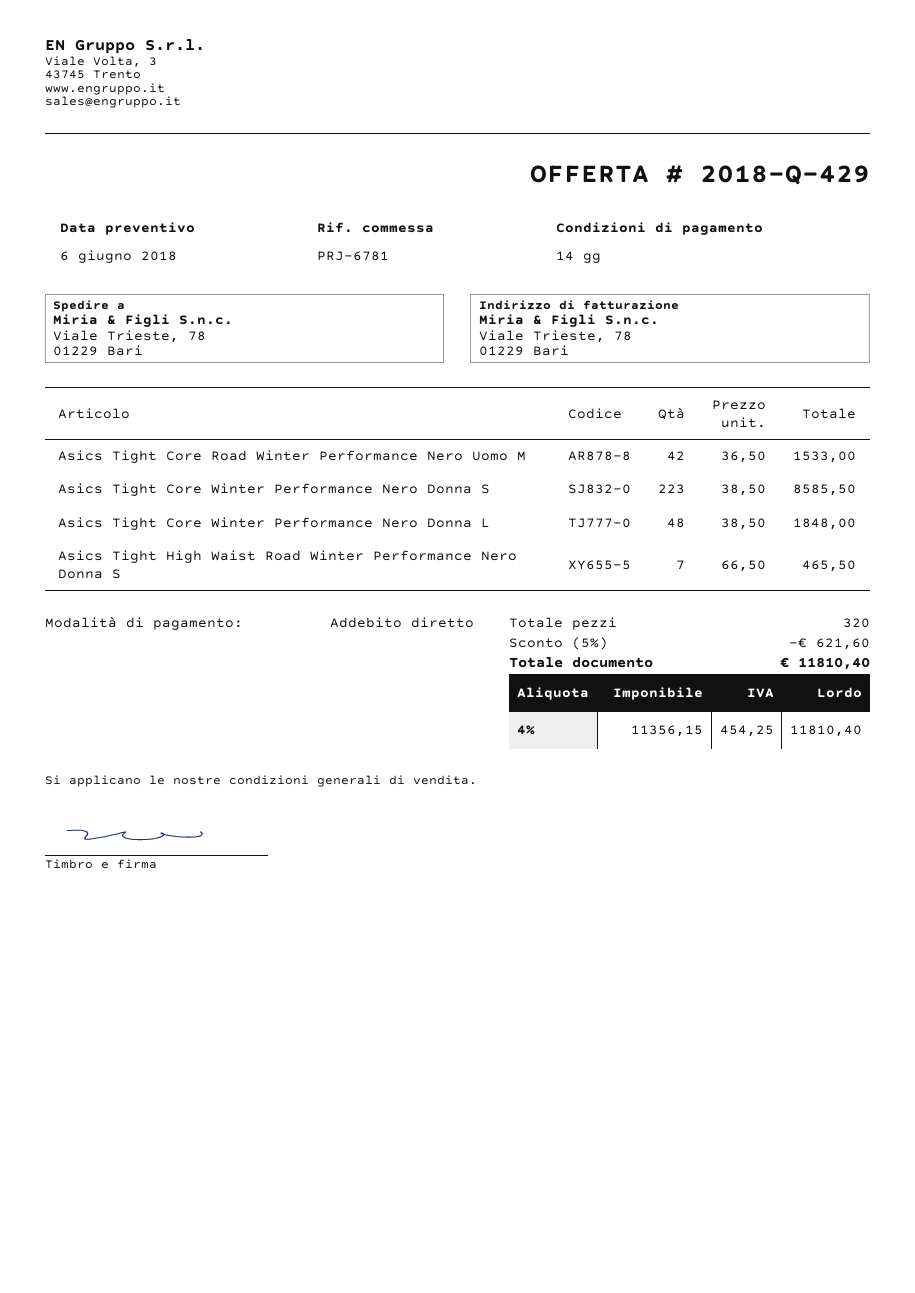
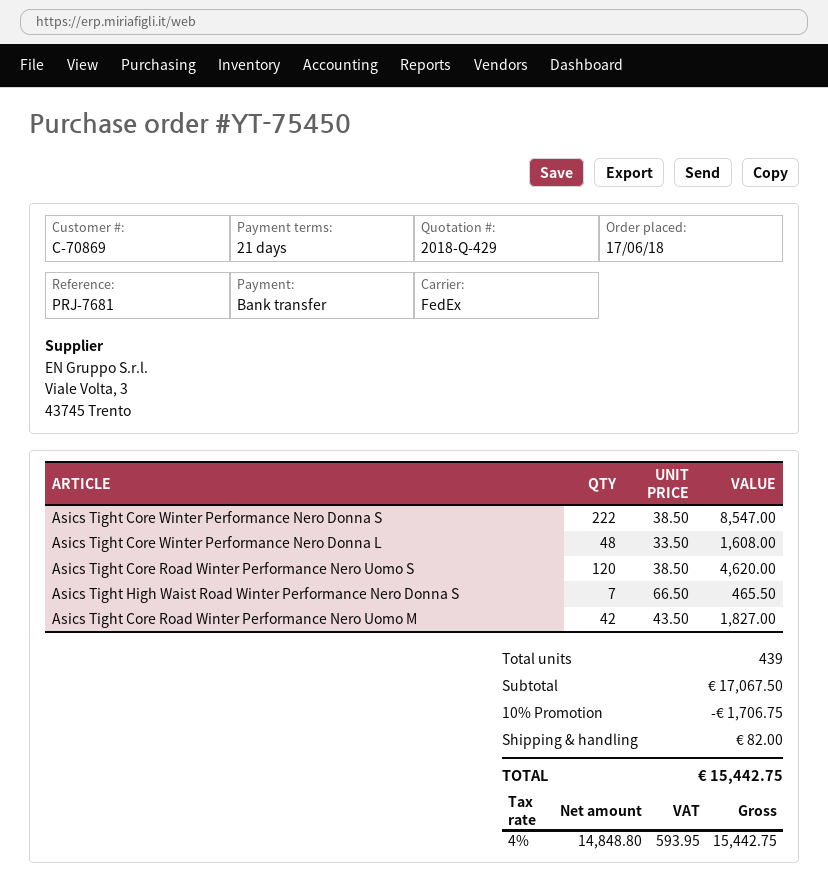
payment terms: 14 days -> 21 days
reference: PRJ-6781 -> PRJ-7681
payment method: direct debit -> bank transfer
Asics Tight Core Road Winter Performance Nero Uomo M: 42 x 36.50 = 1533.00 -> 42 x 43.50 = 1827.00
Asics Tight Core Winter Performance Nero Donna S: 223 x 38.50 = 8585.50 -> 222 x 38.50 = 8547.00
Asics Tight Core Winter Performance Nero Donna L: 48 x 38.50 = 1848.00 -> 48 x 33.50 = 1608.00
Asics Tight Core Road Winter Performance Nero Uomo S: none -> 120 x 38.50 = 4620.00
total quantity: 320 -> 439
discount: 5% = 621.60 -> 10% = 1706.75
shipping: none -> 82.00
net: 11356.15 -> 14848.80
tax: 4% = 454.25 -> 4% = 593.95
total: 11810.40 -> 15442.75

